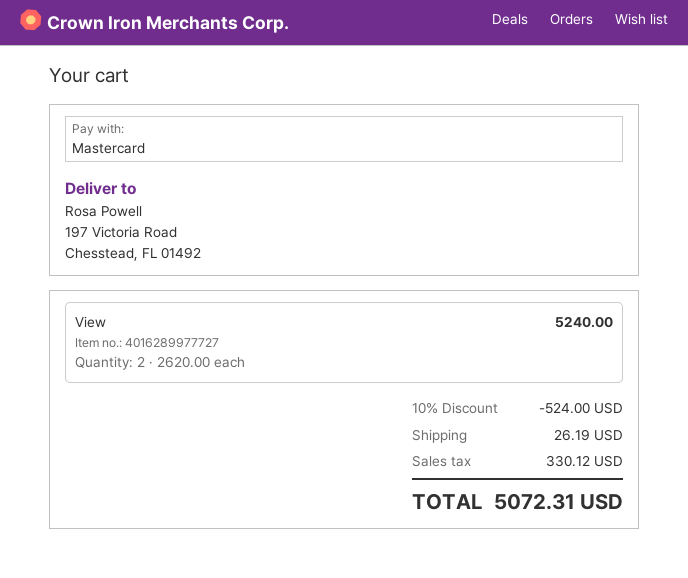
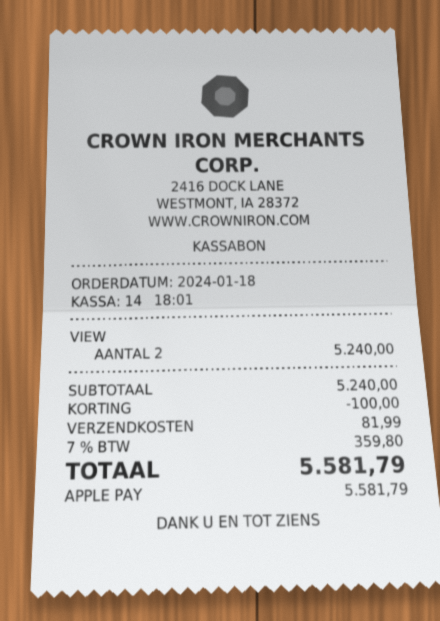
payment method: Mastercard -> Apple Pay
discount: 524.00 -> 100.00
shipping: 26.19 -> 81.99
tax: 330.12 -> 359.80
total: 5072.31 -> 5581.79

